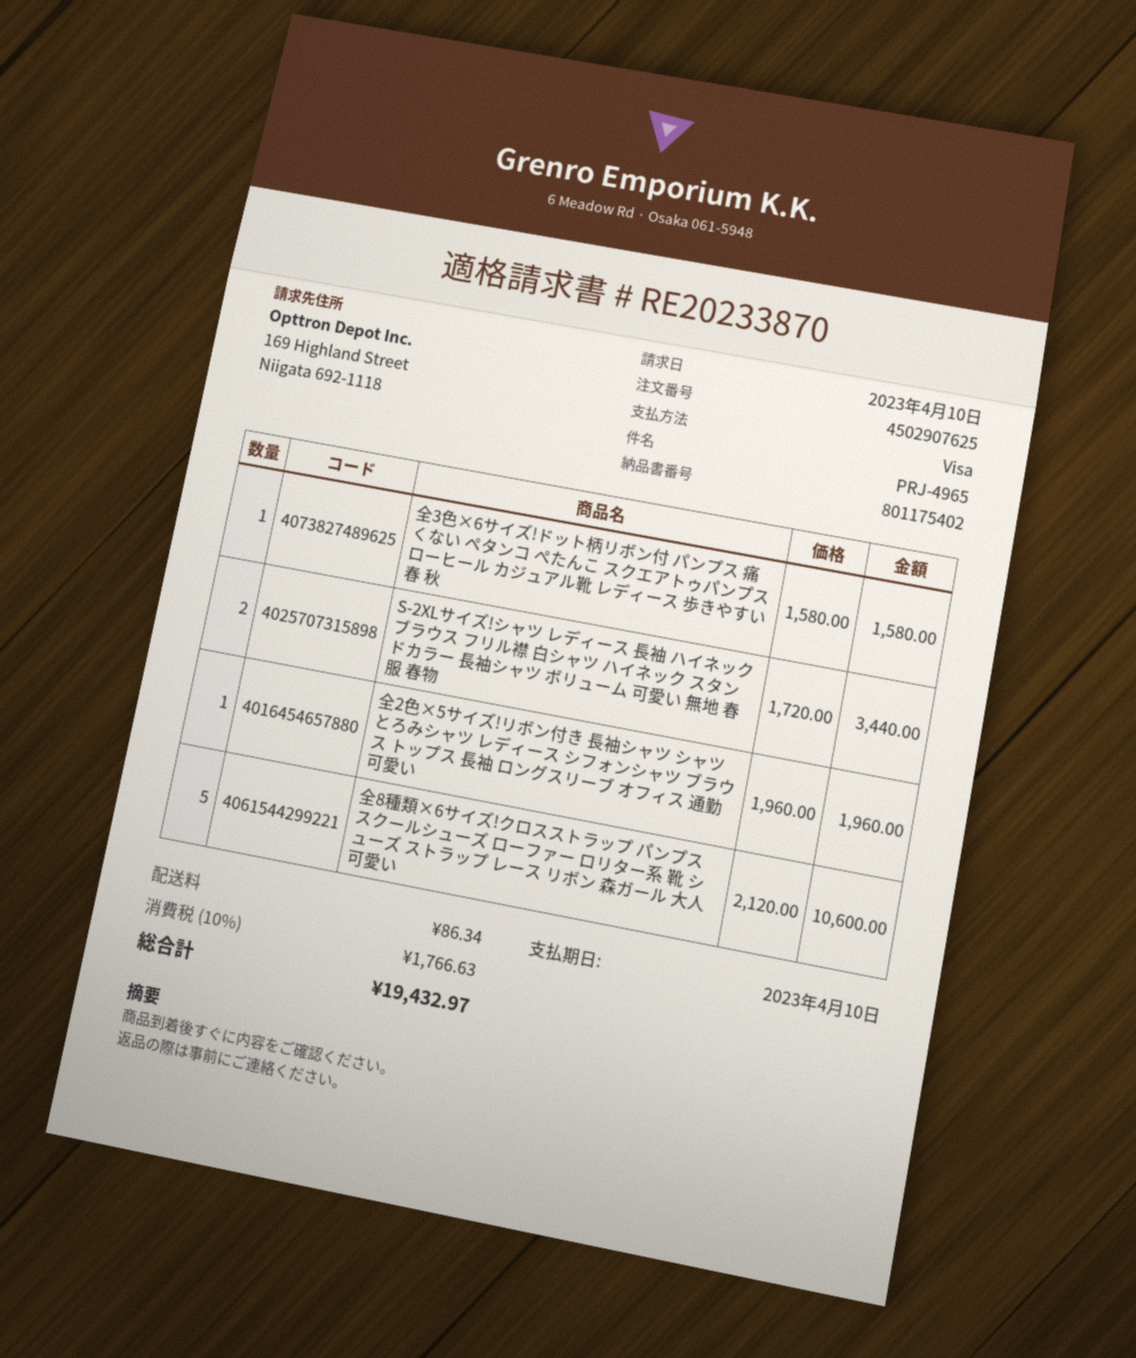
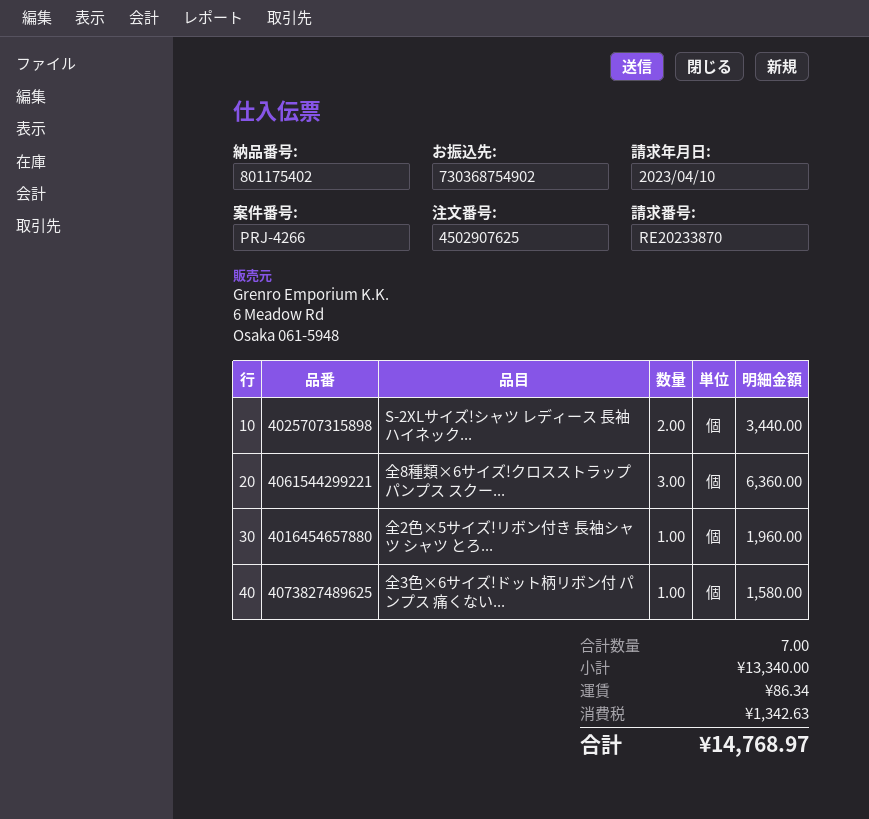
reference: PRJ-4965 -> PRJ-4266
全8種類×6サイズ!クロスストラップ パンプス スクールシューズ ローファー ロリター系 靴 シューズ ストラップ レース リボン 森ガール 大人可愛い: 5 for 10600.00 -> 3 for 6360.00
tax: 1766.63 -> 1342.63
total: 19432.97 -> 14768.97

